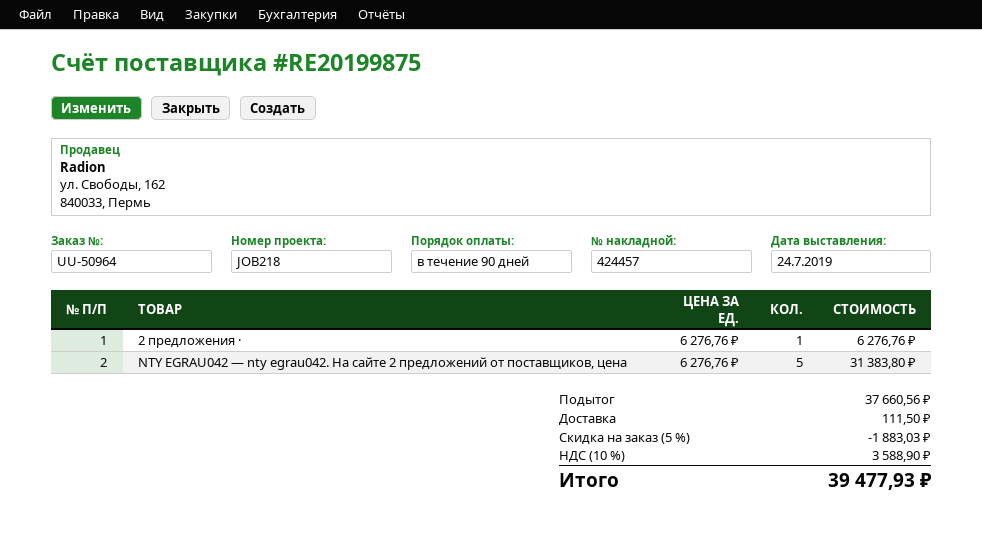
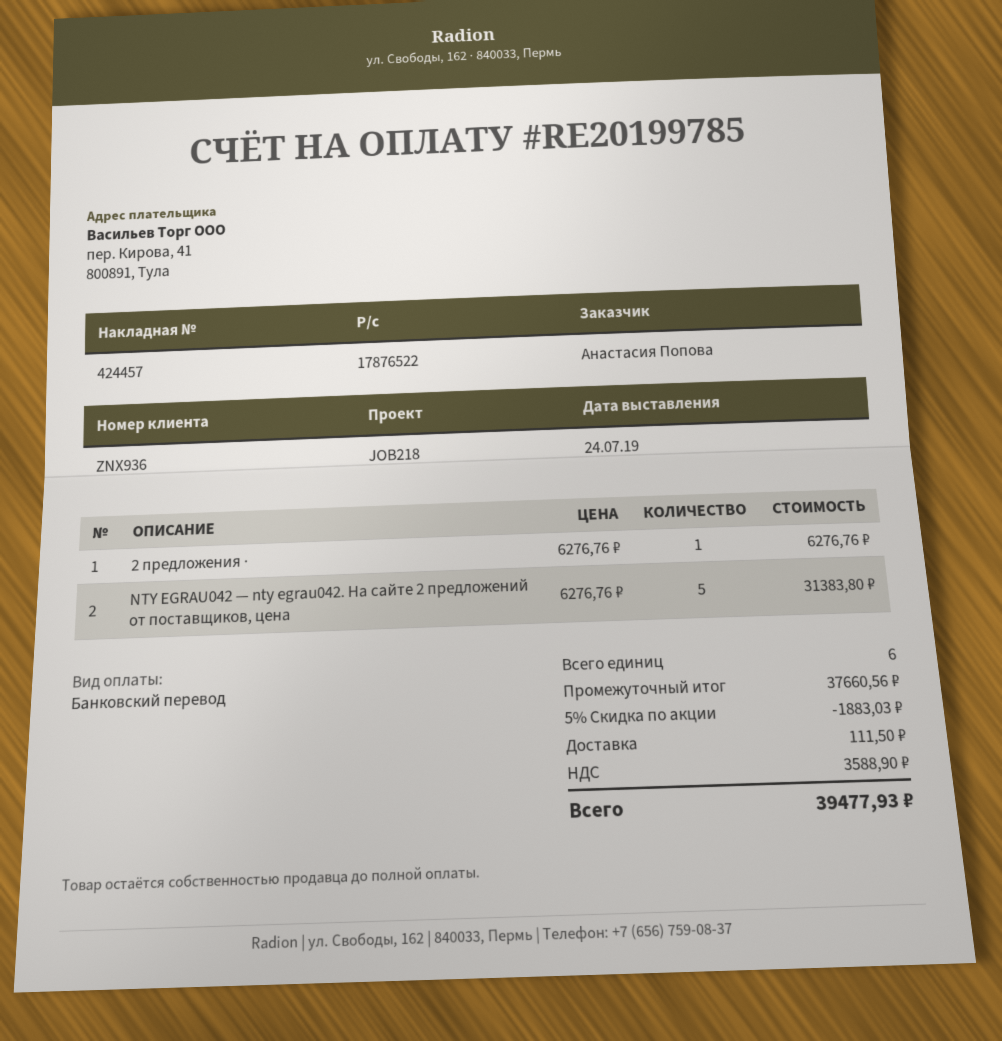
invoice number: RE20199875 -> RE20199785

